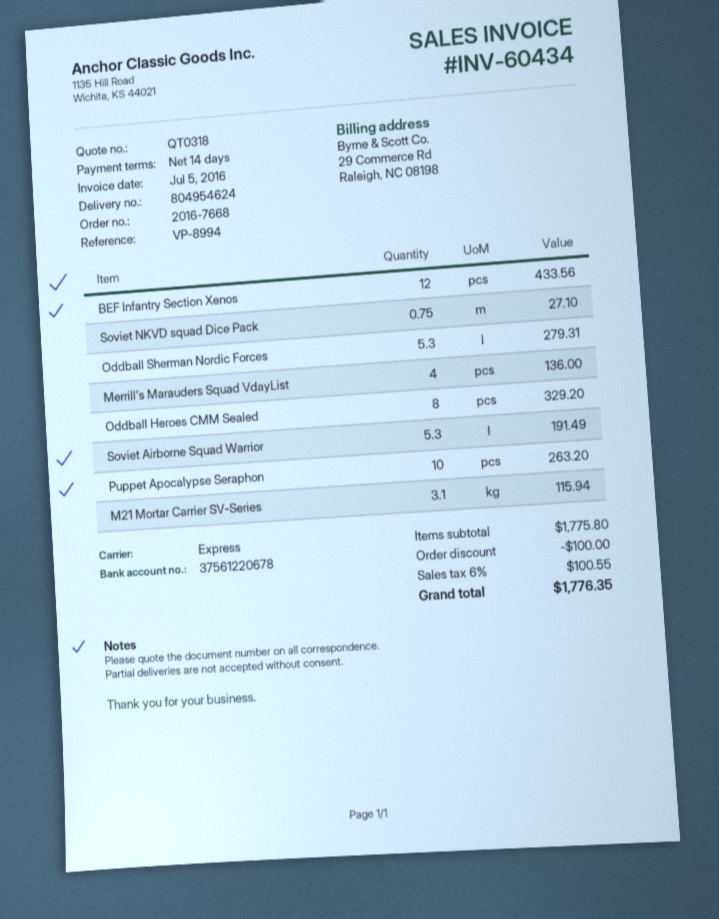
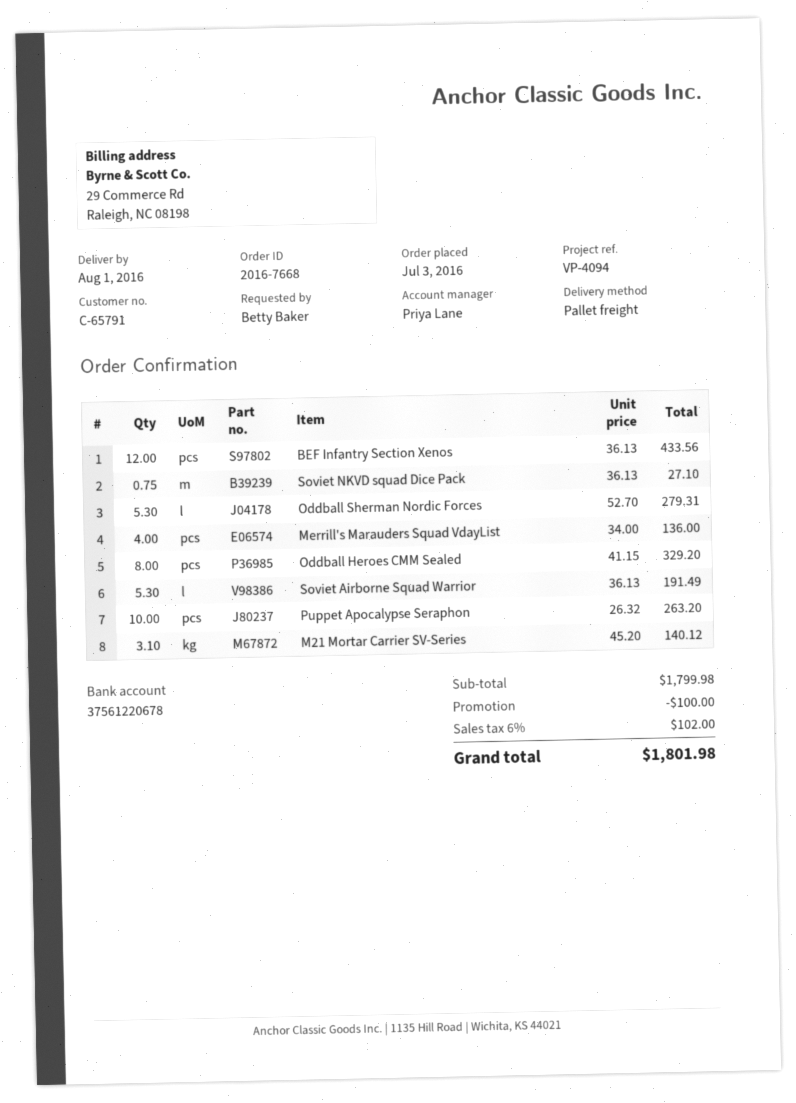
reference: VP-8994 -> VP-4094
shipping method: express -> pallet freight
M21 Mortar Carrier SV-Series: 3.1 for 115.94 -> 3.1 for 140.12
subtotal: 1775.80 -> 1799.98
tax: 6% = 100.55 -> 6% = 102.00
total: 1776.35 -> 1801.98

